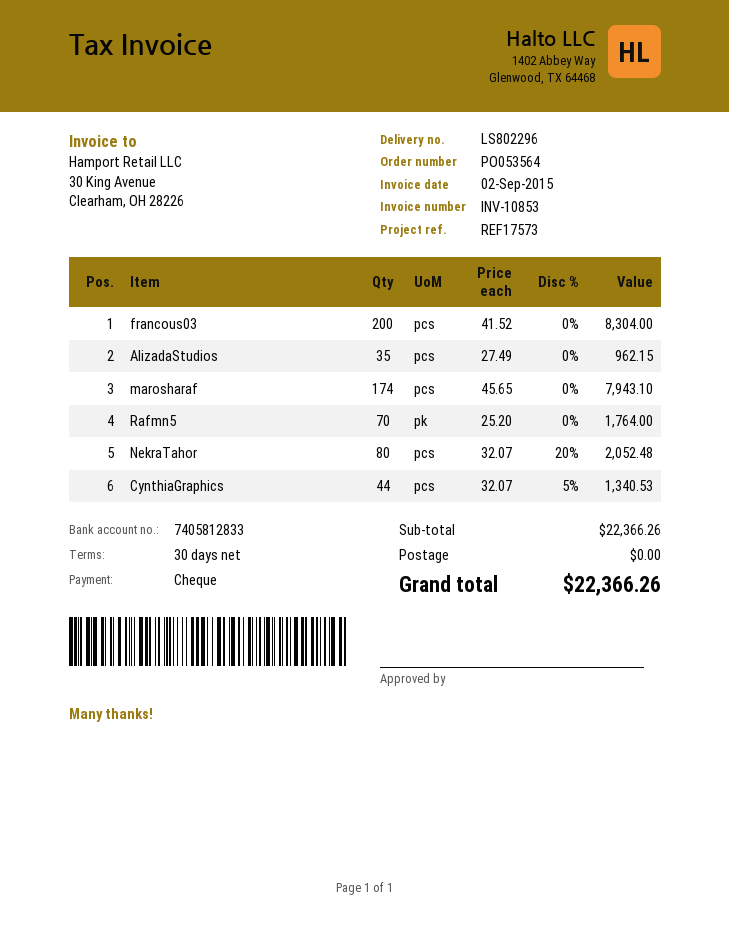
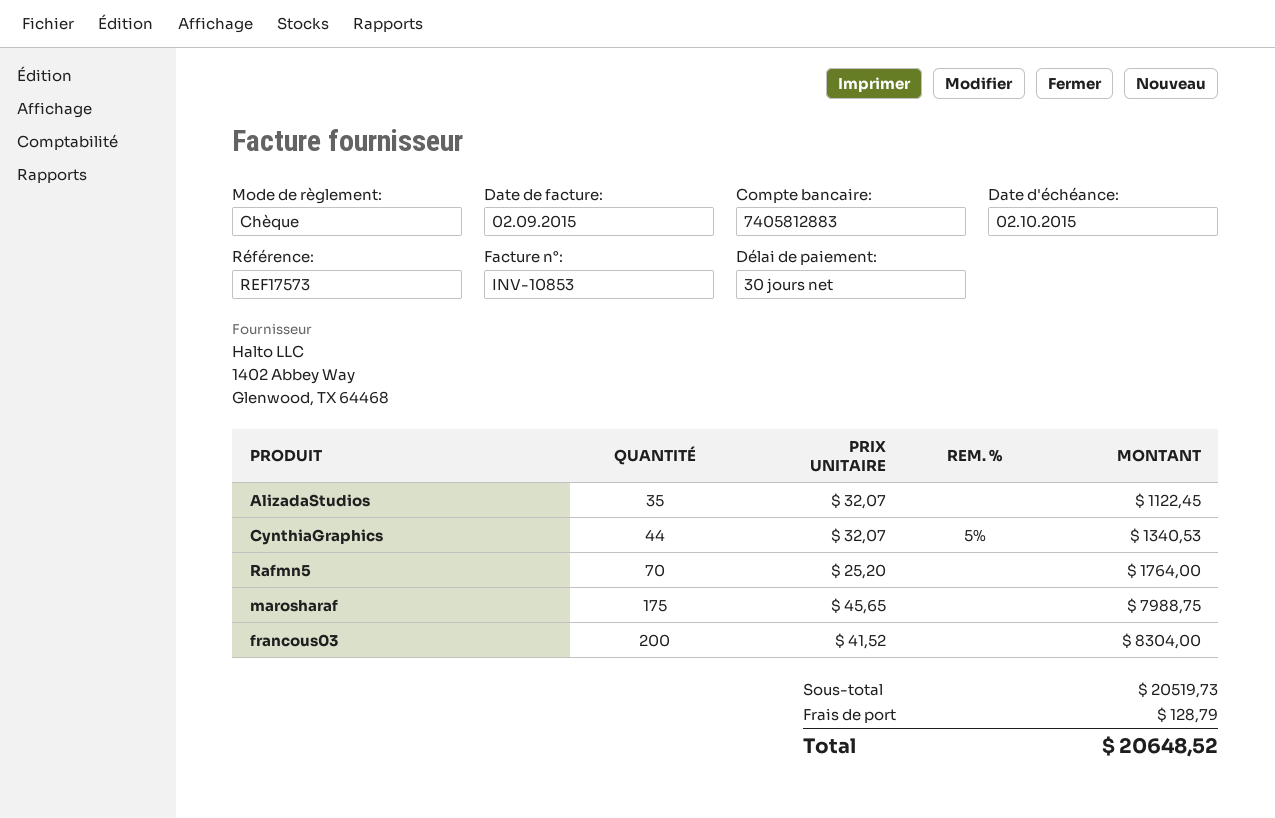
bank account: 7405812833 -> 7405812883
AlizadaStudios: 35 x 27.49 = 962.15 -> 35 x 32.07 = 1122.45
marosharaf: 174 x 45.65 = 7943.10 -> 175 x 45.65 = 7988.75
NekraTahor: 80 x 32.07 - 20% = 2052.48 -> none
subtotal: 22366.26 -> 20519.73
shipping: 0.00 -> 128.79
total: 22366.26 -> 20648.52

